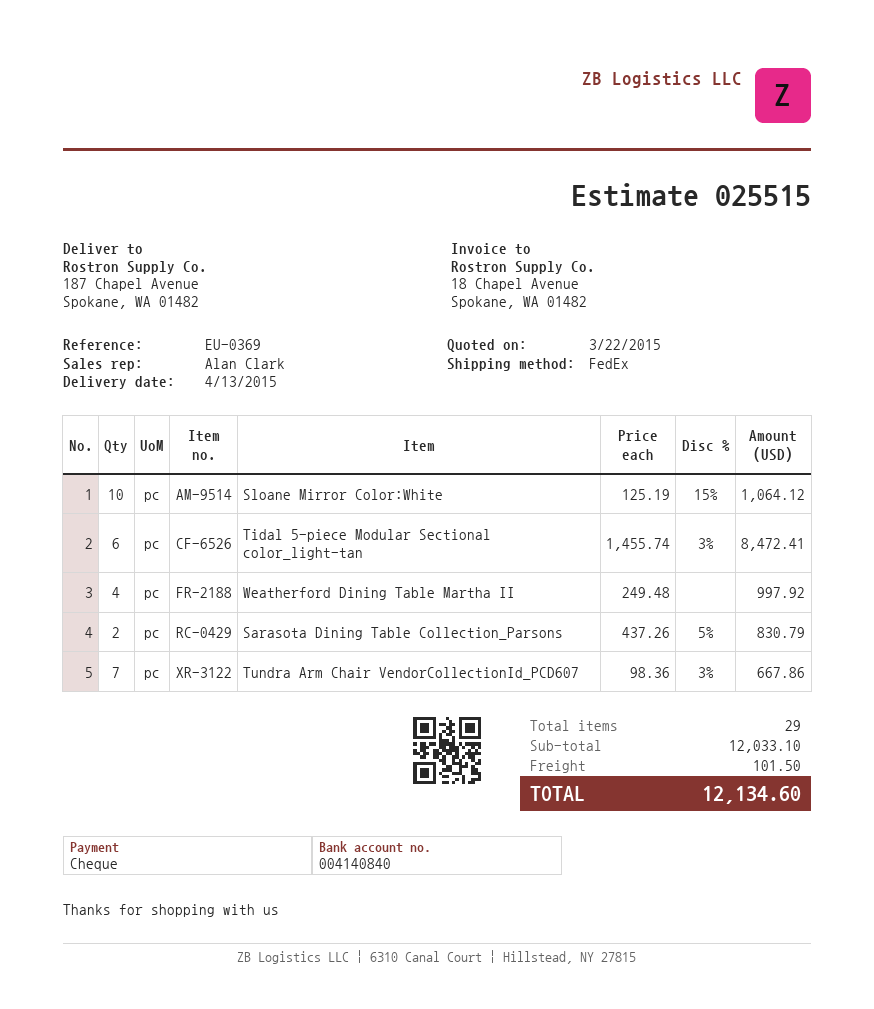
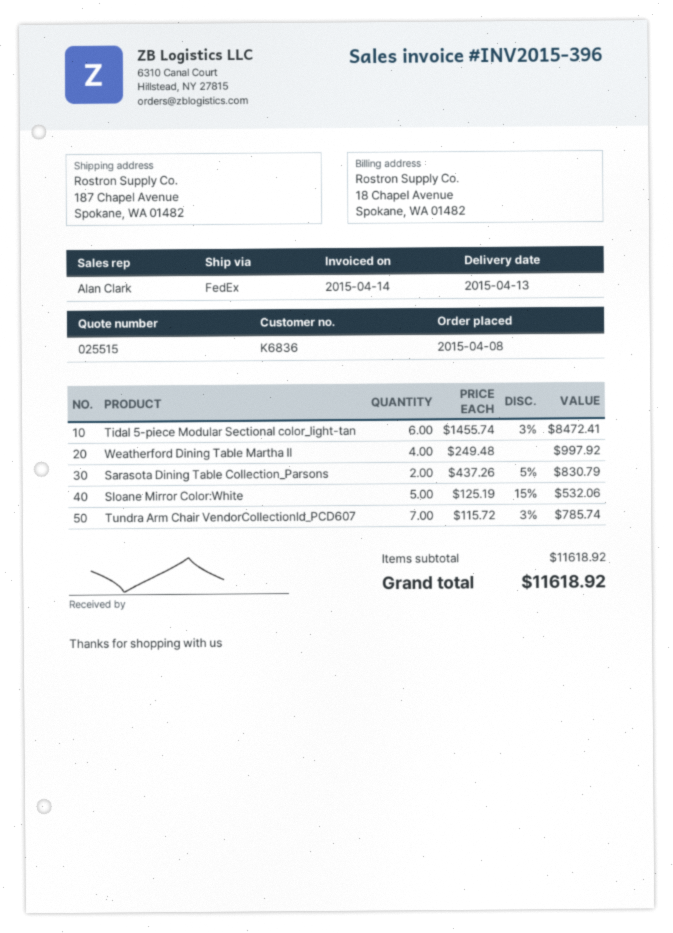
Sloane Mirror Color:White: 10 x 125.19 - 15% = 1064.12 -> 5 x 125.19 - 15% = 532.06
Tundra Arm Chair VendorCollectionId_PCD607: 7 x 98.36 - 3% = 667.86 -> 7 x 115.72 - 3% = 785.74
subtotal: 12033.10 -> 11618.92
shipping: 101.50 -> none
total: 12134.60 -> 11618.92

